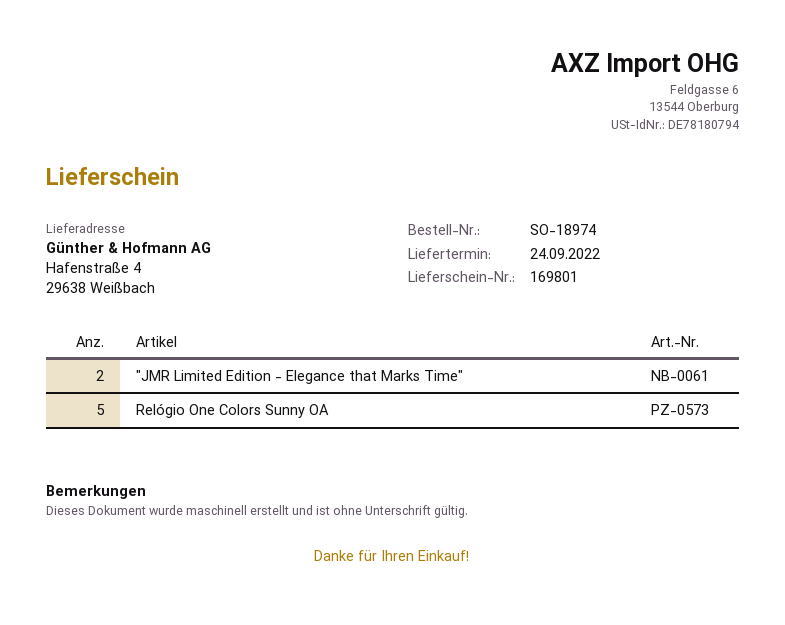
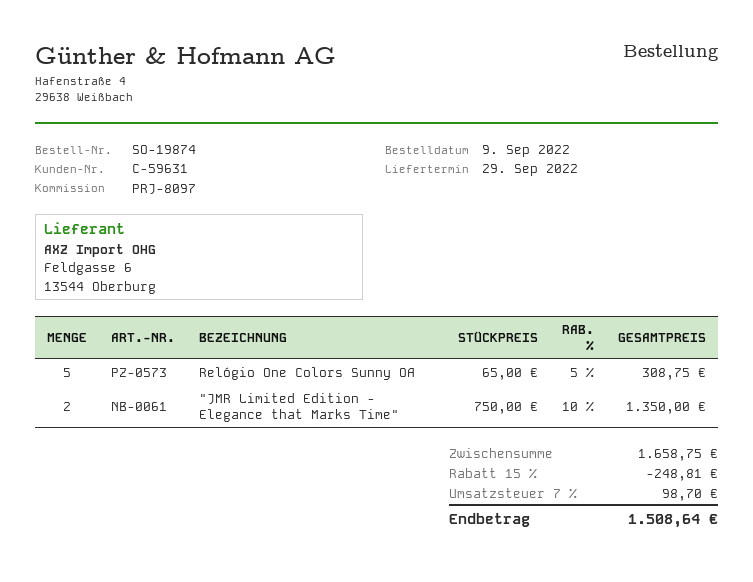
order number: SO-18974 -> SO-19874
delivery date: 2022-09-24 -> 2022-09-29

